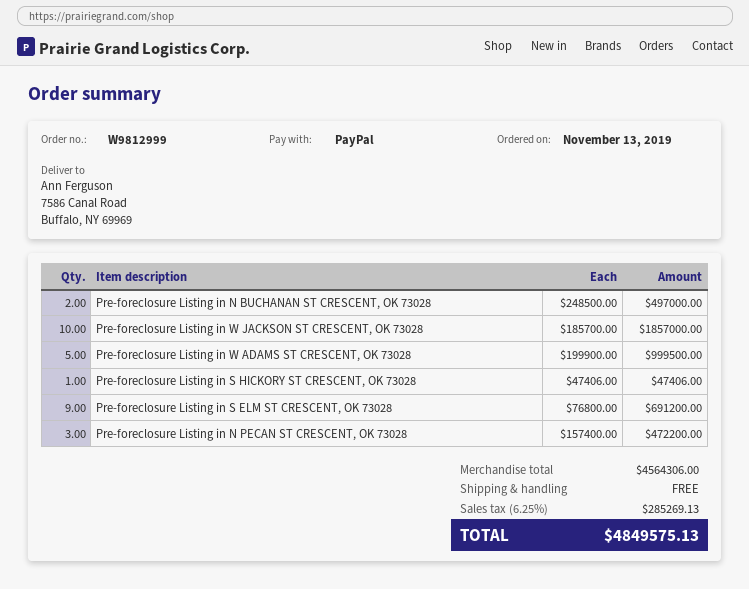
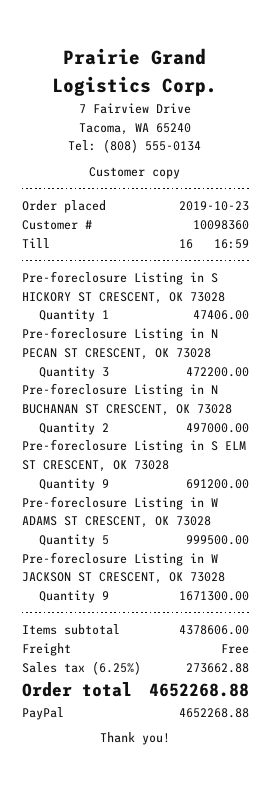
order date: 2019-11-13 -> 2019-10-23
Pre-foreclosure Listing in W JACKSON ST CRESCENT, OK 73028: 10 for 1857000.00 -> 9 for 1671300.00
subtotal: 4564306.00 -> 4378606.00
tax: 6.25% = 285269.13 -> 6.25% = 273662.88
total: 4849575.13 -> 4652268.88

